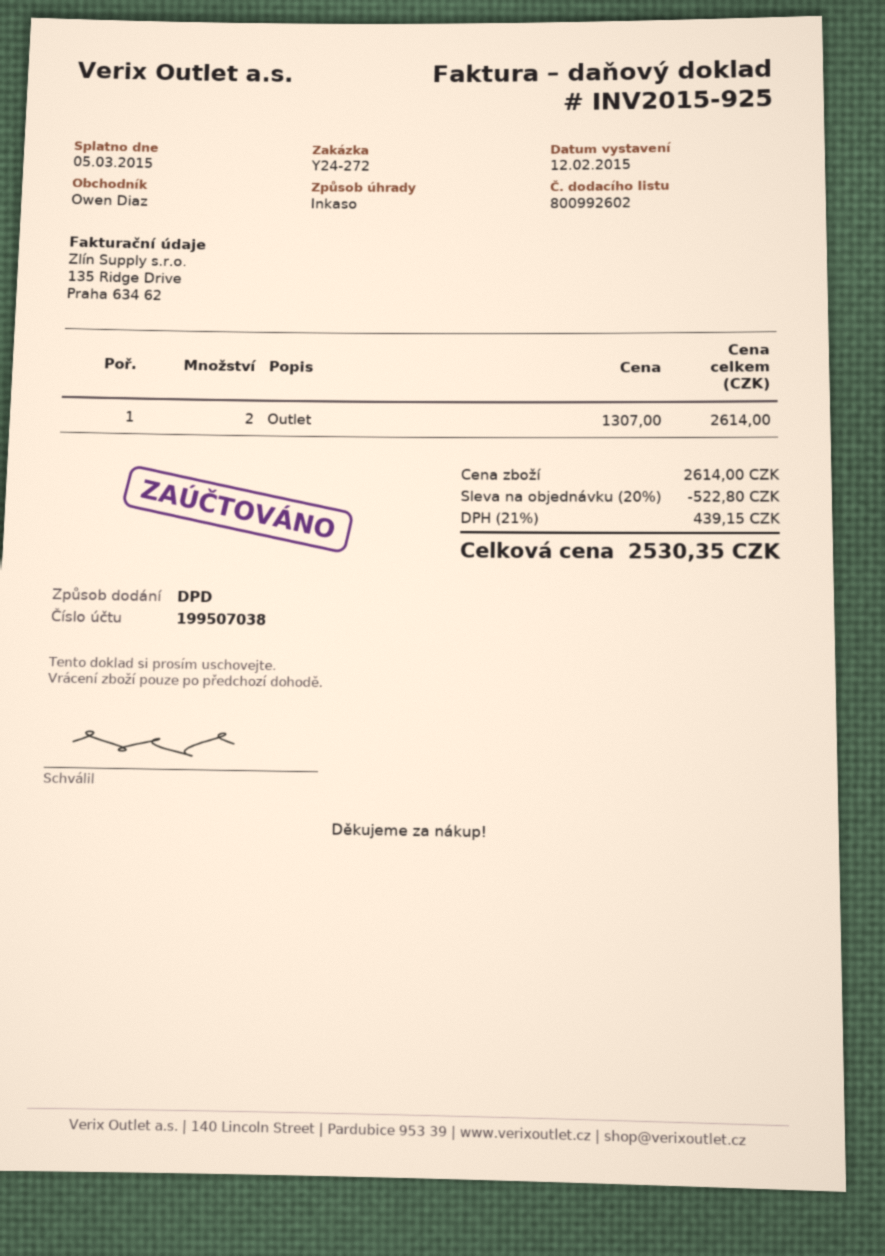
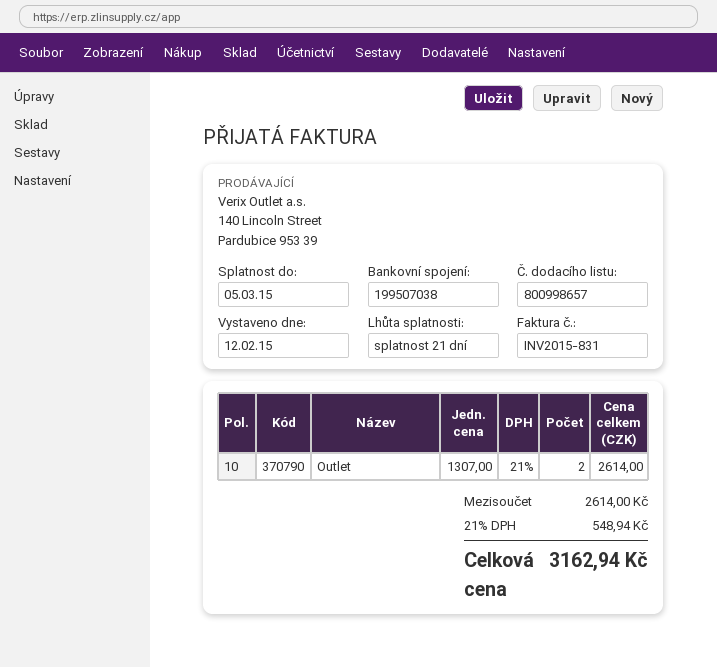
delivery note number: 800992602 -> 800998657
invoice number: INV2015-925 -> INV2015-831
discount: 20% = 522.80 -> none
tax: 21% = 439.15 -> 21% = 548.94
total: 2530.35 -> 3162.94

